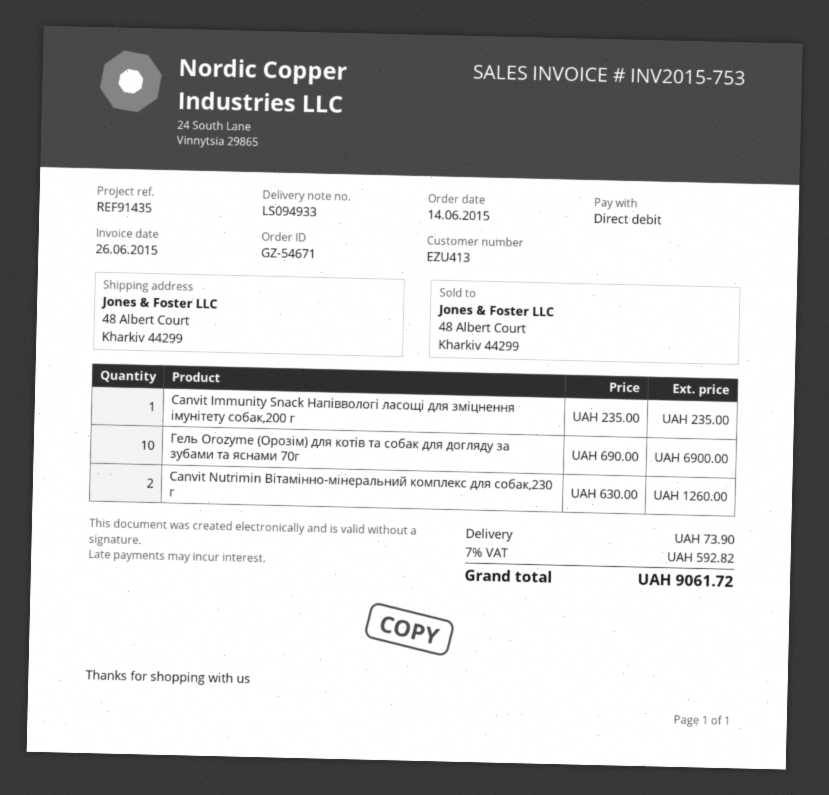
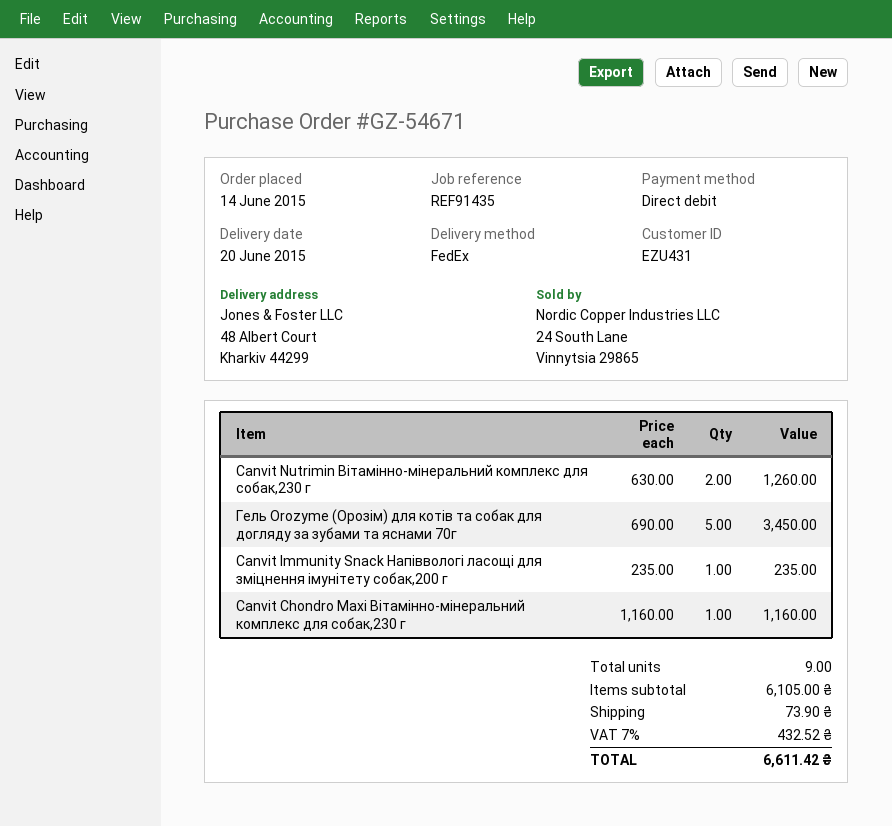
customer number: EZU413 -> EZU431
Гель Orozyme (Орозім) для котів та собак для догляду за зубами та яснами 70г: 10 x 690.00 = 6900.00 -> 5 x 690.00 = 3450.00
Canvit Chondro Maxi Вітамінно-мінеральний комплекс для собак,230 г: none -> 1 x 1160.00 = 1160.00
tax: 7% = 592.82 -> 7% = 432.52
total: 9061.72 -> 6611.42

